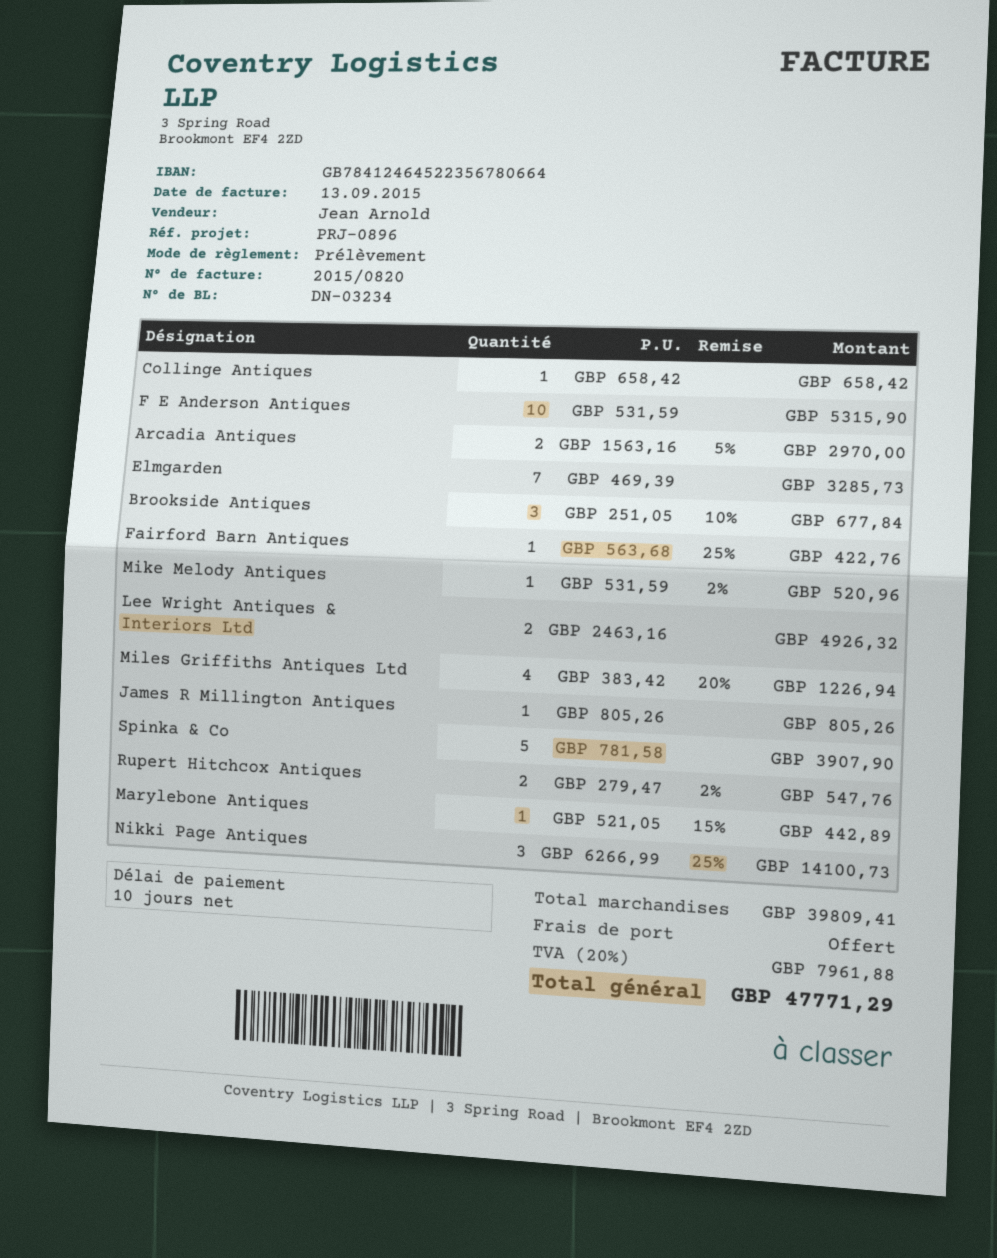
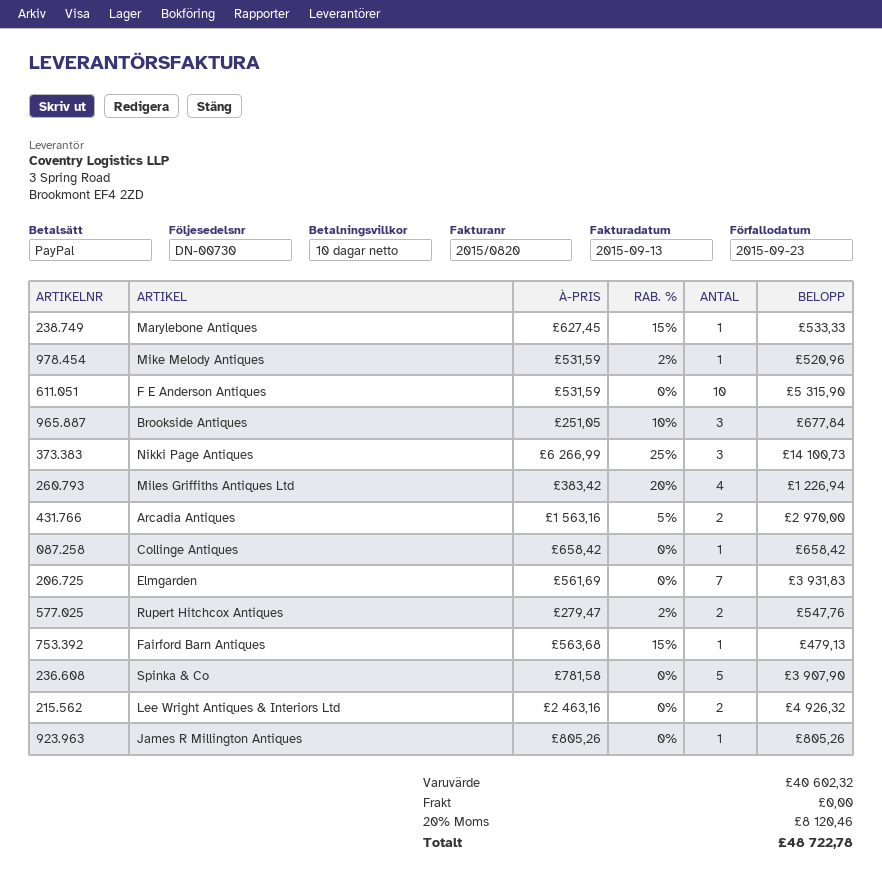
delivery note number: DN-03234 -> DN-00730
payment method: direct debit -> PayPal
Elmgarden: 7 x 469.39 = 3285.73 -> 7 x 561.69 = 3931.83
Fairford Barn Antiques: 1 x 563.68 - 25% = 422.76 -> 1 x 563.68 - 15% = 479.13
Marylebone Antiques: 1 x 521.05 - 15% = 442.89 -> 1 x 627.45 - 15% = 533.33
subtotal: 39809.41 -> 40602.32
tax: 20% = 7961.88 -> 20% = 8120.46
total: 47771.29 -> 48722.78

